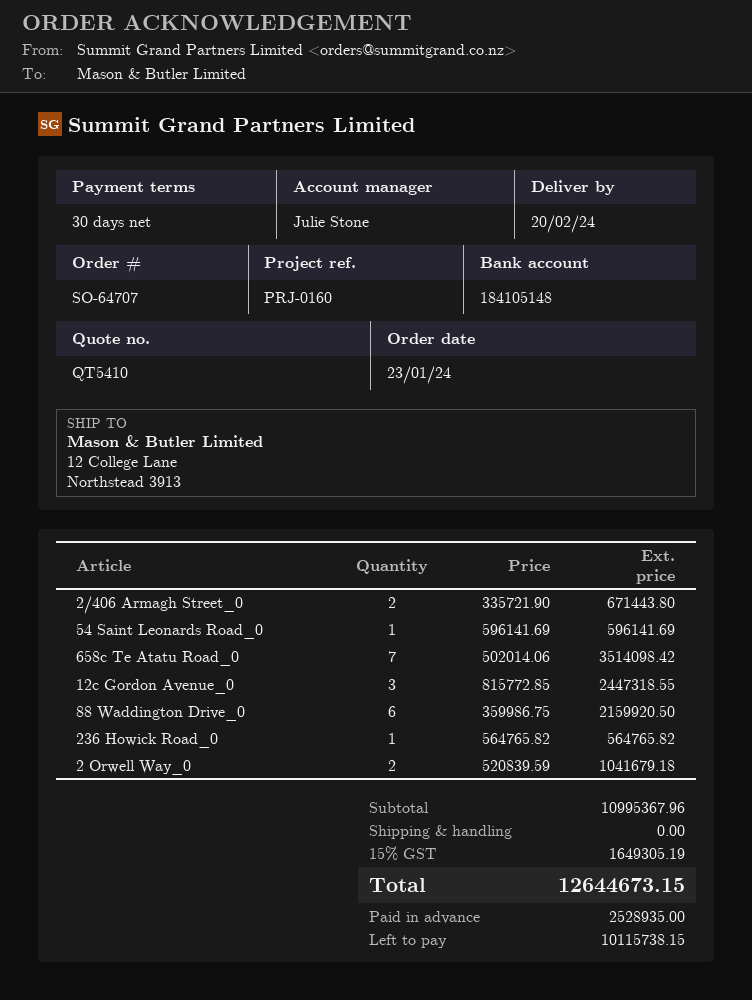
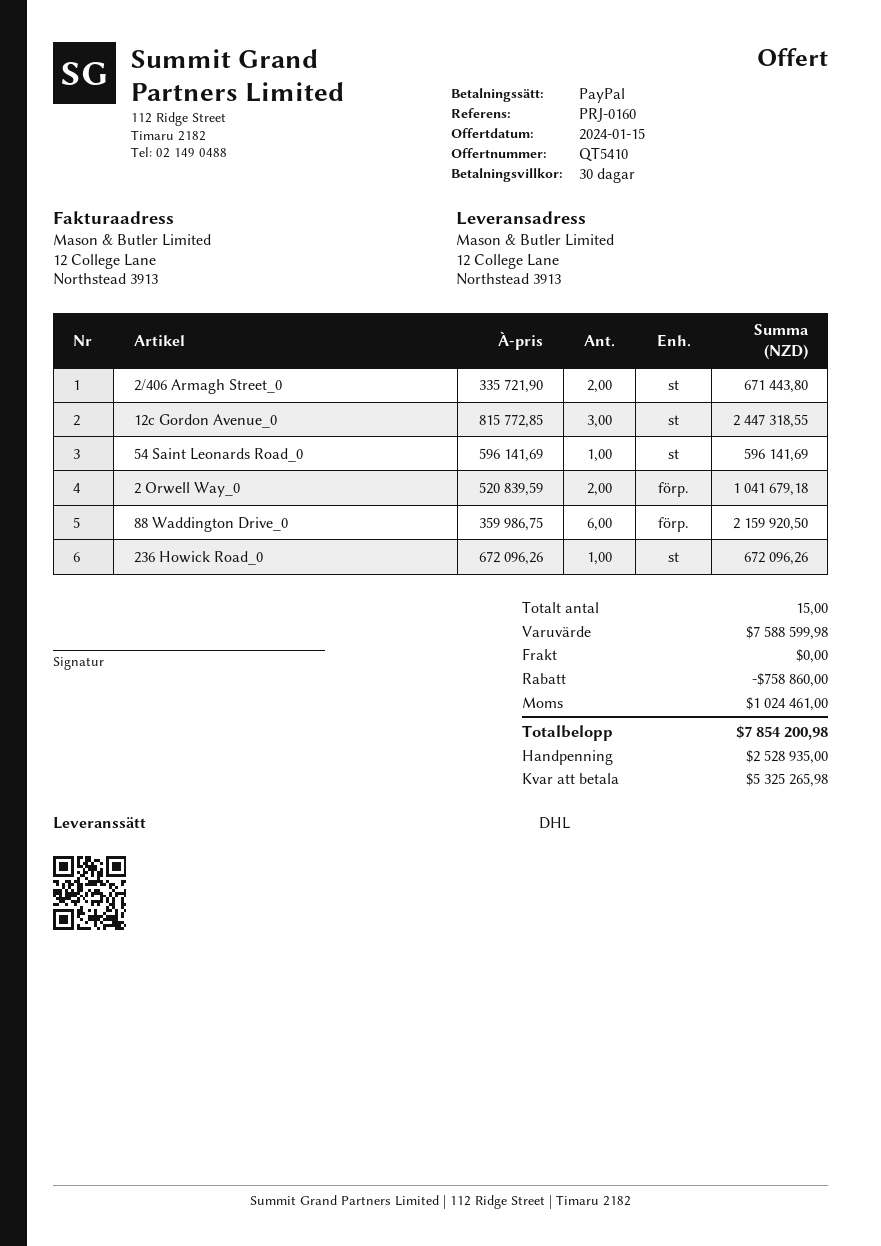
658c Te Atatu Road_0: 7 x 502014.06 = 3514098.42 -> none
236 Howick Road_0: 1 x 564765.82 = 564765.82 -> 1 x 672096.26 = 672096.26
subtotal: 10995367.96 -> 7588599.98
discount: none -> 758860.00
tax: 1649305.19 -> 1024461.00
total: 12644673.15 -> 7854200.98
balance: 10115738.15 -> 5325265.98

